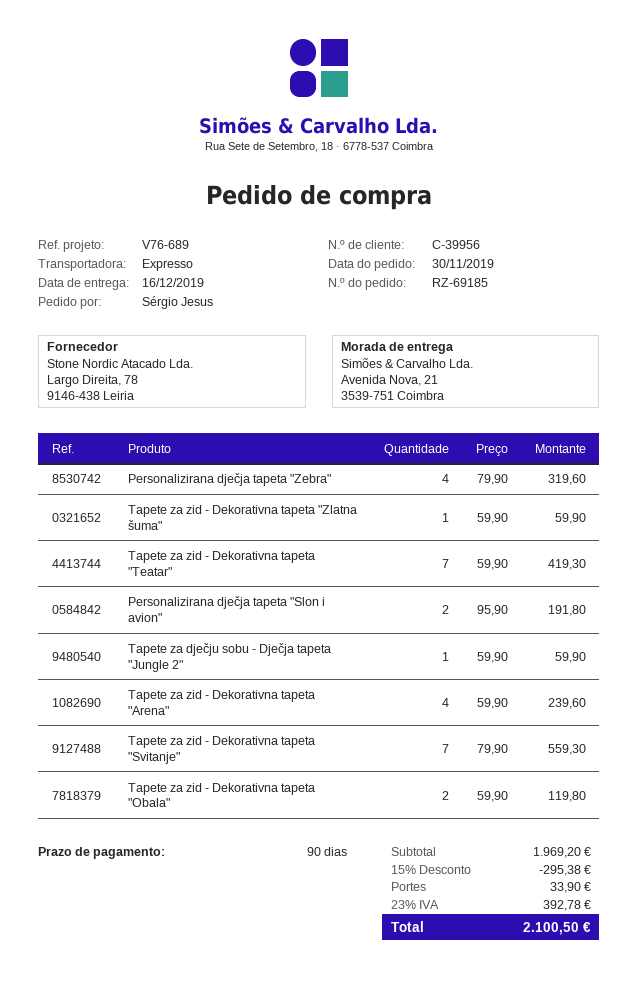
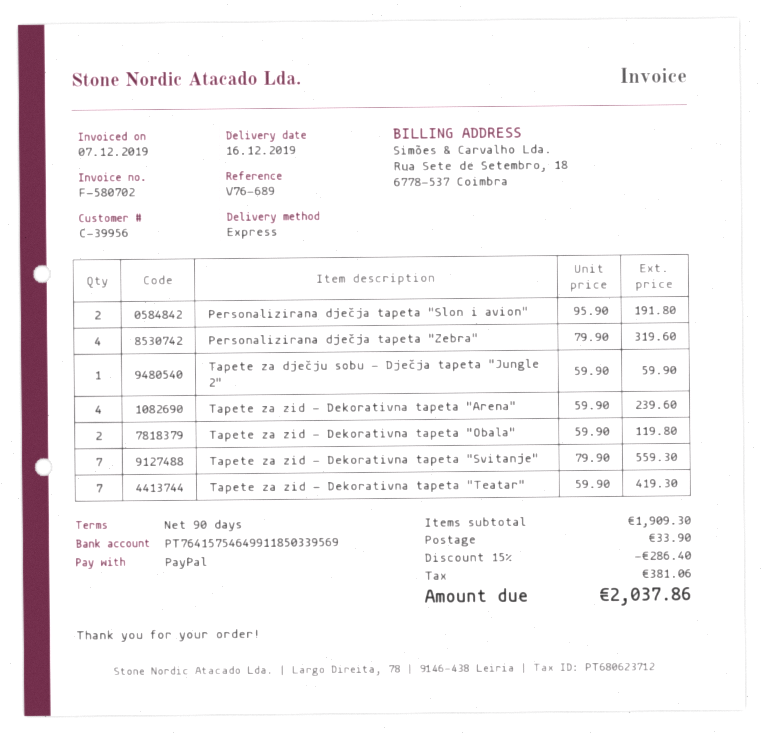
Tapete za zid - Dekorativna tapeta "Zlatna šuma": 1 x 59.90 = 59.90 -> none
subtotal: 1969.20 -> 1909.30
discount: 15% = 295.38 -> 15% = 286.40
tax: 392.78 -> 381.06
total: 2100.50 -> 2037.86

